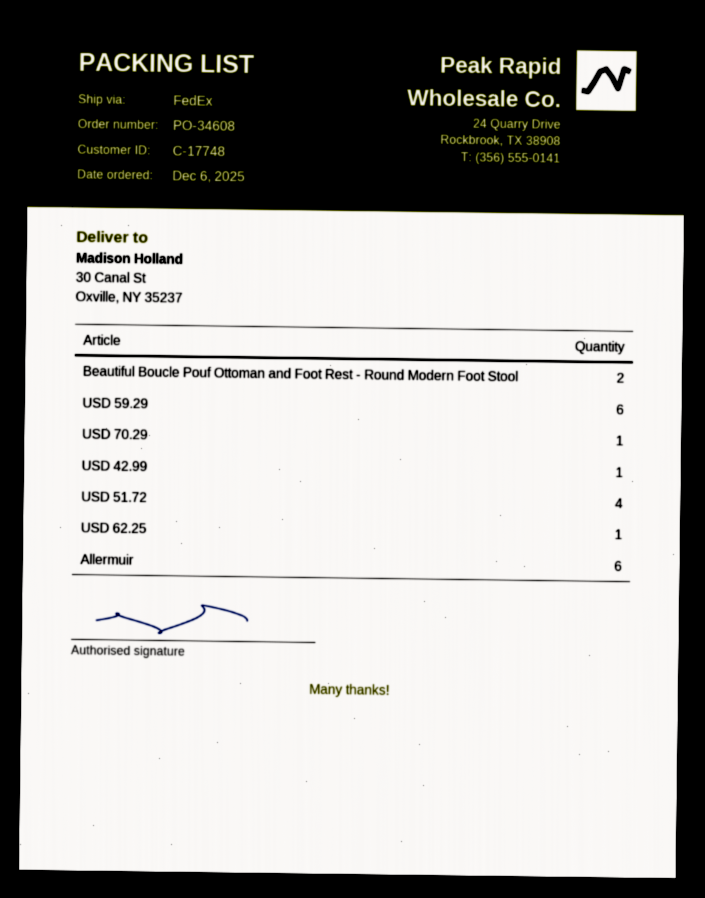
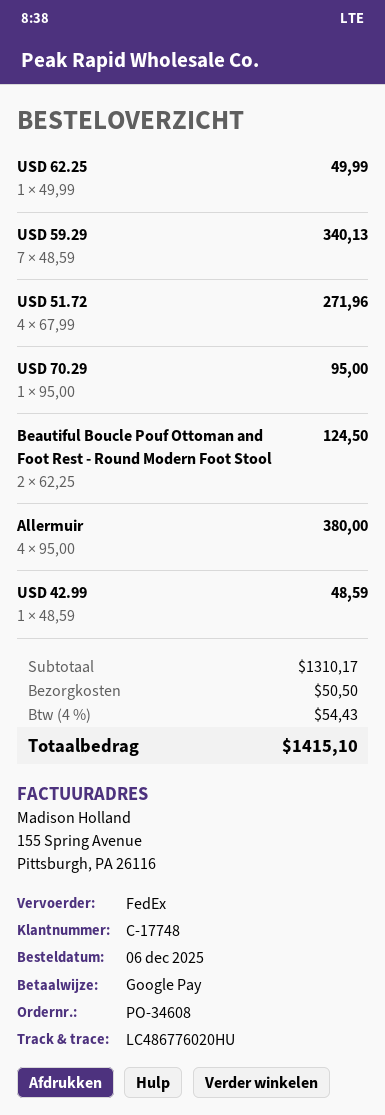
USD 59.29: 6 -> 7
Allermuir: 6 -> 4

